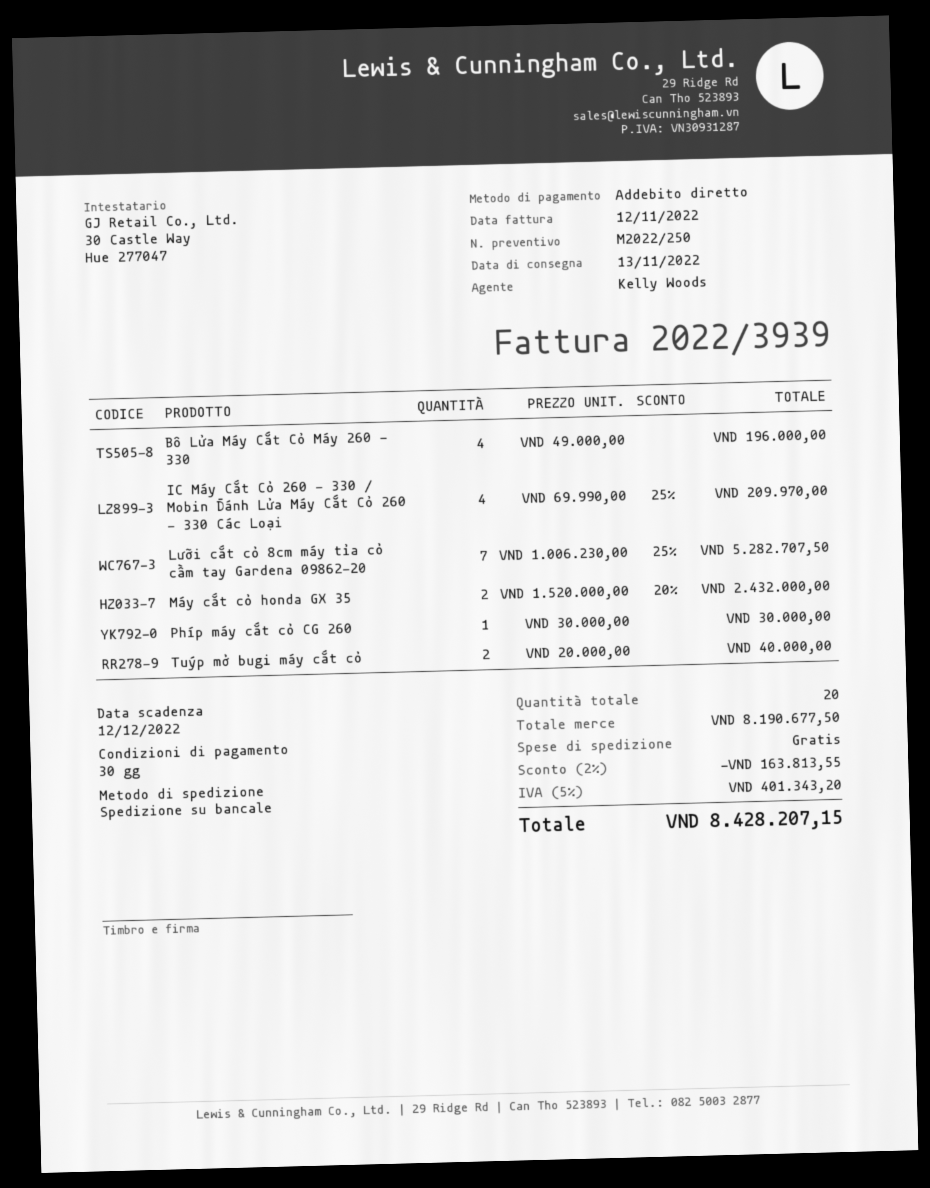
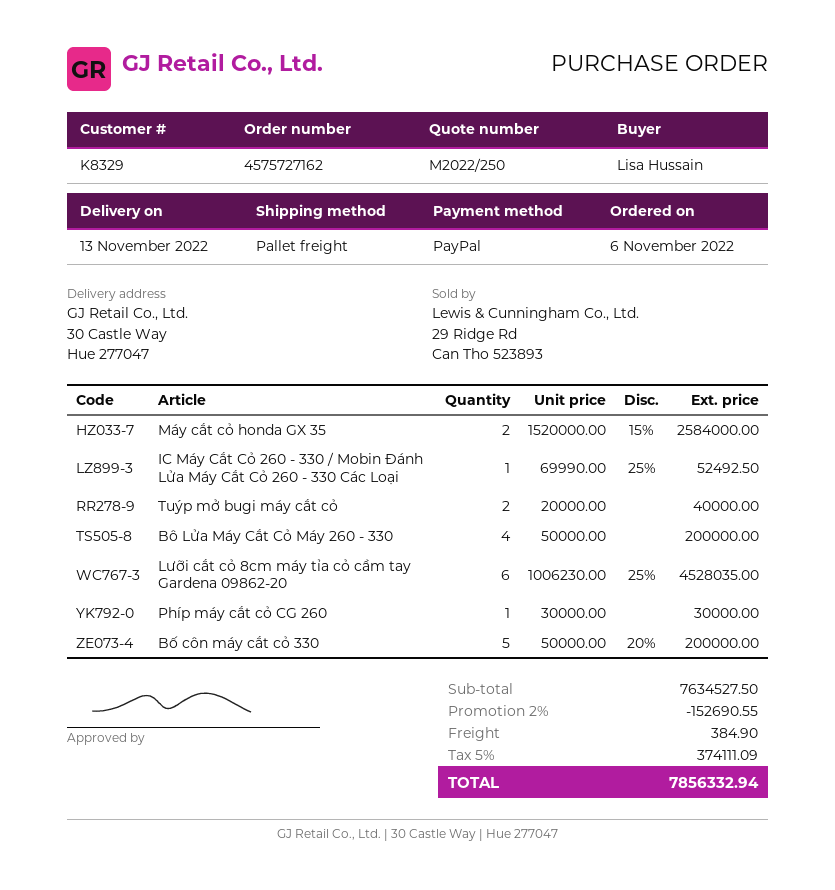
payment method: direct debit -> PayPal
Bô Lửa Máy Cắt Cỏ Máy 260 - 330: 4 x 49000.00 = 196000.00 -> 4 x 50000.00 = 200000.00
IC Máy Cắt Cỏ 260 - 330 / Mobin Đánh Lửa Máy Cắt Cỏ 260 - 330 Các Loại: 4 x 69990.00 - 25% = 209970.00 -> 1 x 69990.00 - 25% = 52492.50
Lưỡi cắt cỏ 8cm máy tỉa cỏ cầm tay Gardena 09862-20: 7 x 1006230.00 - 25% = 5282707.50 -> 6 x 1006230.00 - 25% = 4528035.00
Máy cắt cỏ honda GX 35: 2 x 1520000.00 - 20% = 2432000.00 -> 2 x 1520000.00 - 15% = 2584000.00
Bố côn máy cắt cỏ 330: none -> 5 x 50000.00 - 20% = 200000.00
subtotal: 8190677.50 -> 7634527.50
discount: 2% = 163813.55 -> 2% = 152690.55
shipping: 0.00 -> 384.90
tax: 5% = 401343.20 -> 5% = 374111.09
total: 8428207.15 -> 7856332.94

